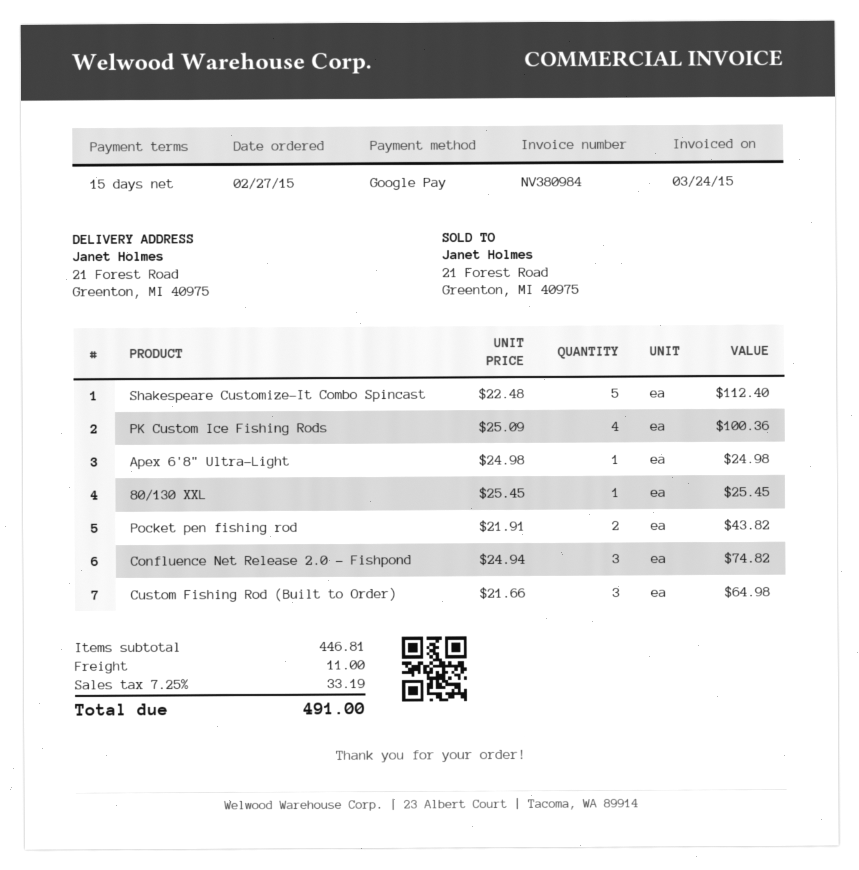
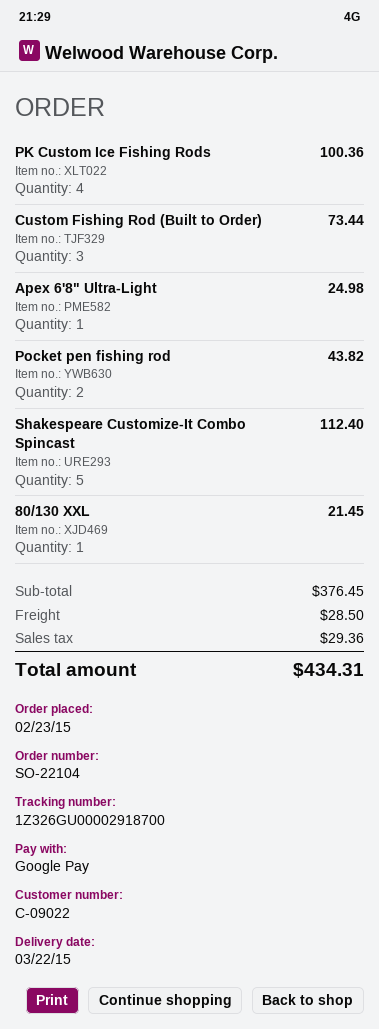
order date: 2015-02-27 -> 2015-02-23
80/130 XXL: 1 for 25.45 -> 1 for 21.45
Confluence Net Release 2.0 – Fishpond: 3 for 74.82 -> none
Custom Fishing Rod (Built to Order): 3 for 64.98 -> 3 for 73.44
subtotal: 446.81 -> 376.45
shipping: 11.00 -> 28.50
tax: 33.19 -> 29.36
total: 491.00 -> 434.31

